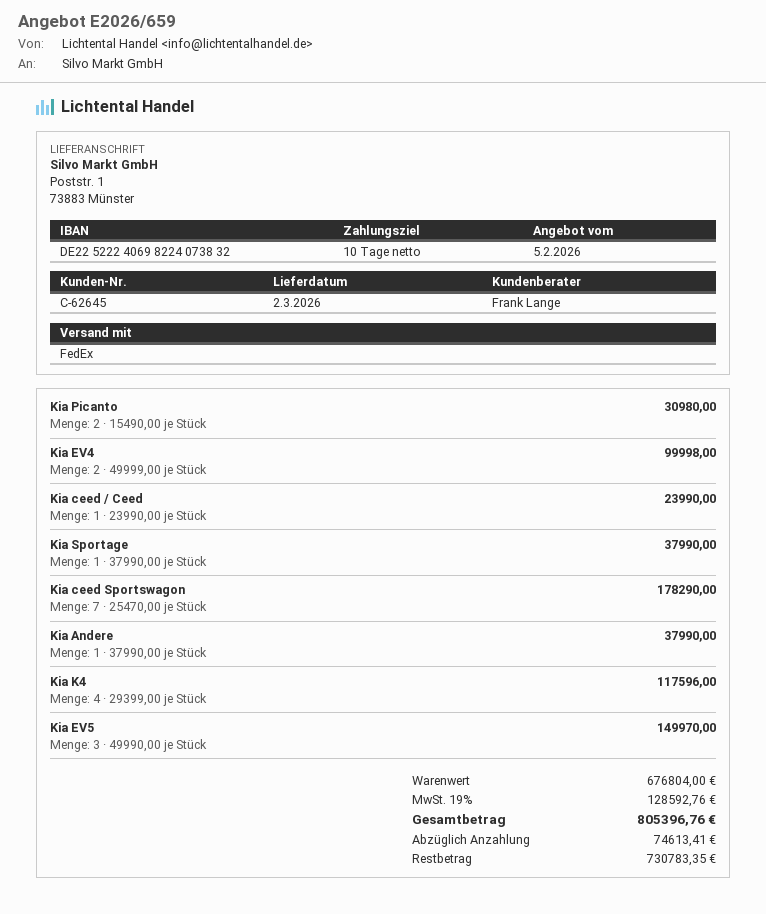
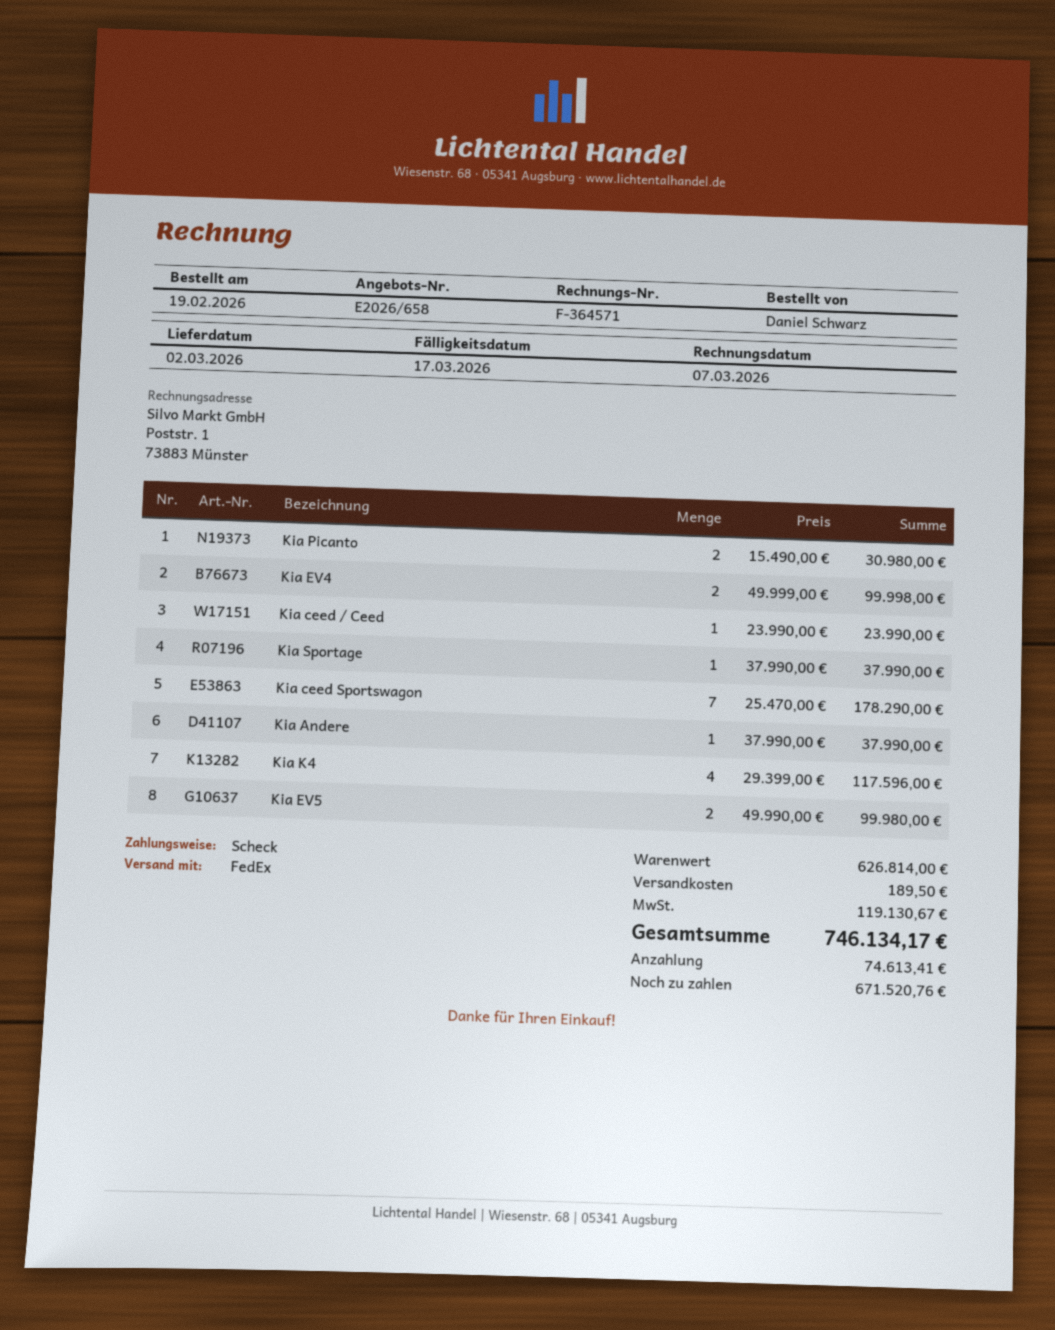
quote number: E2026/659 -> E2026/658
Kia EV5: 3 x 49990.00 = 149970.00 -> 2 x 49990.00 = 99980.00
subtotal: 676804.00 -> 626814.00
shipping: none -> 189.50
tax: 128592.76 -> 119130.67
total: 805396.76 -> 746134.17
balance: 730783.35 -> 671520.76

